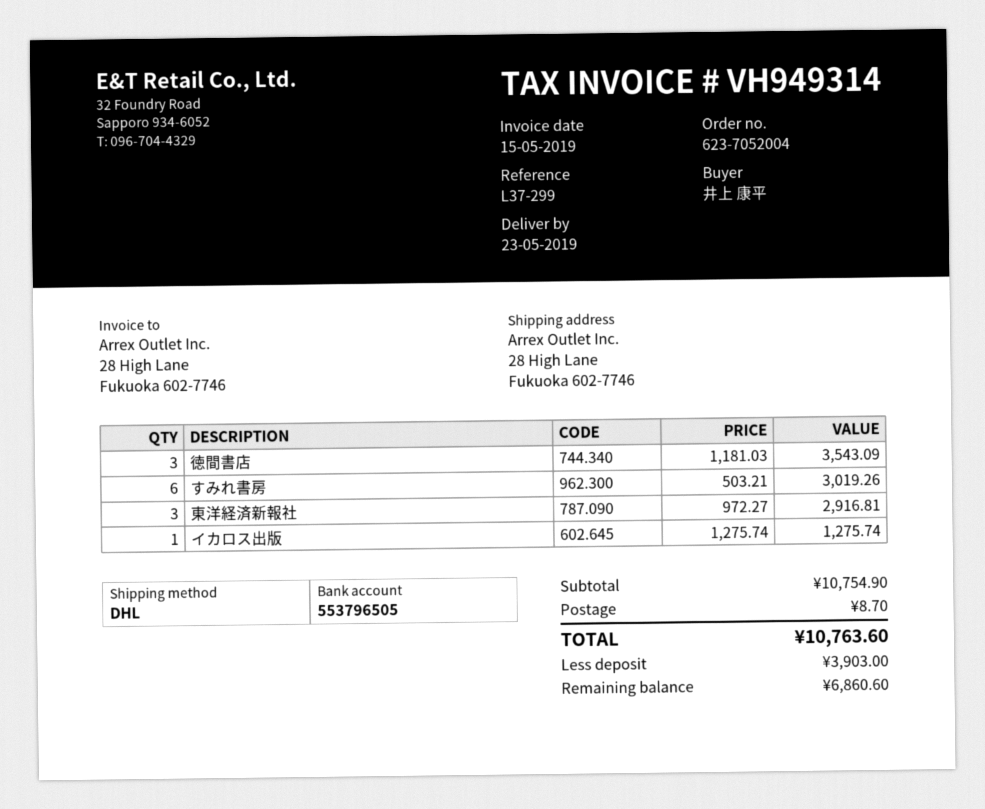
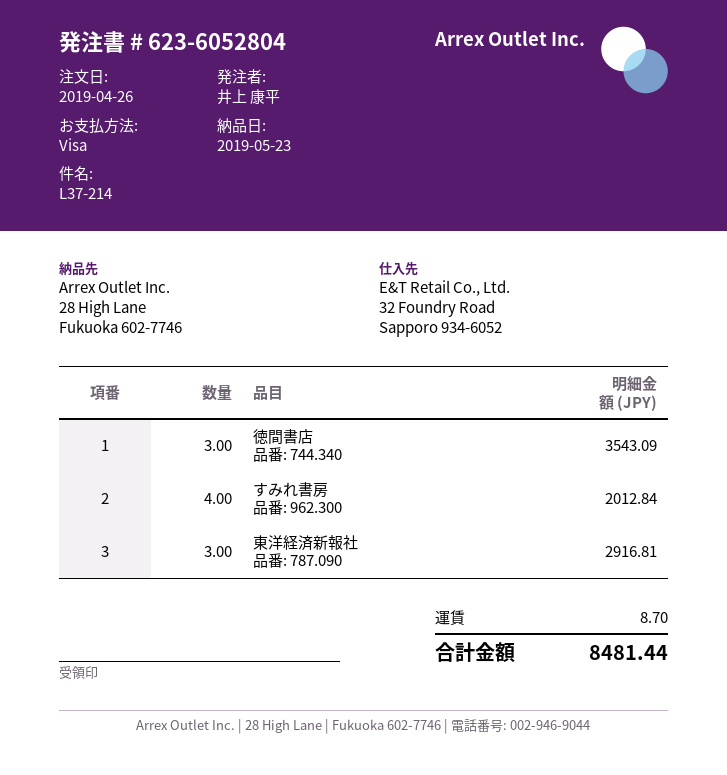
order number: 623-7052004 -> 623-6052804
reference: L37-299 -> L37-214
すみれ書房: 6 for 3019.26 -> 4 for 2012.84
イカロス出版: 1 for 1275.74 -> none
total: 10763.60 -> 8481.44

